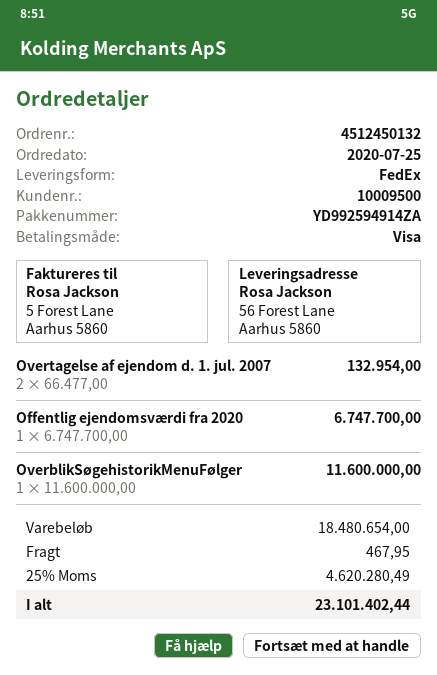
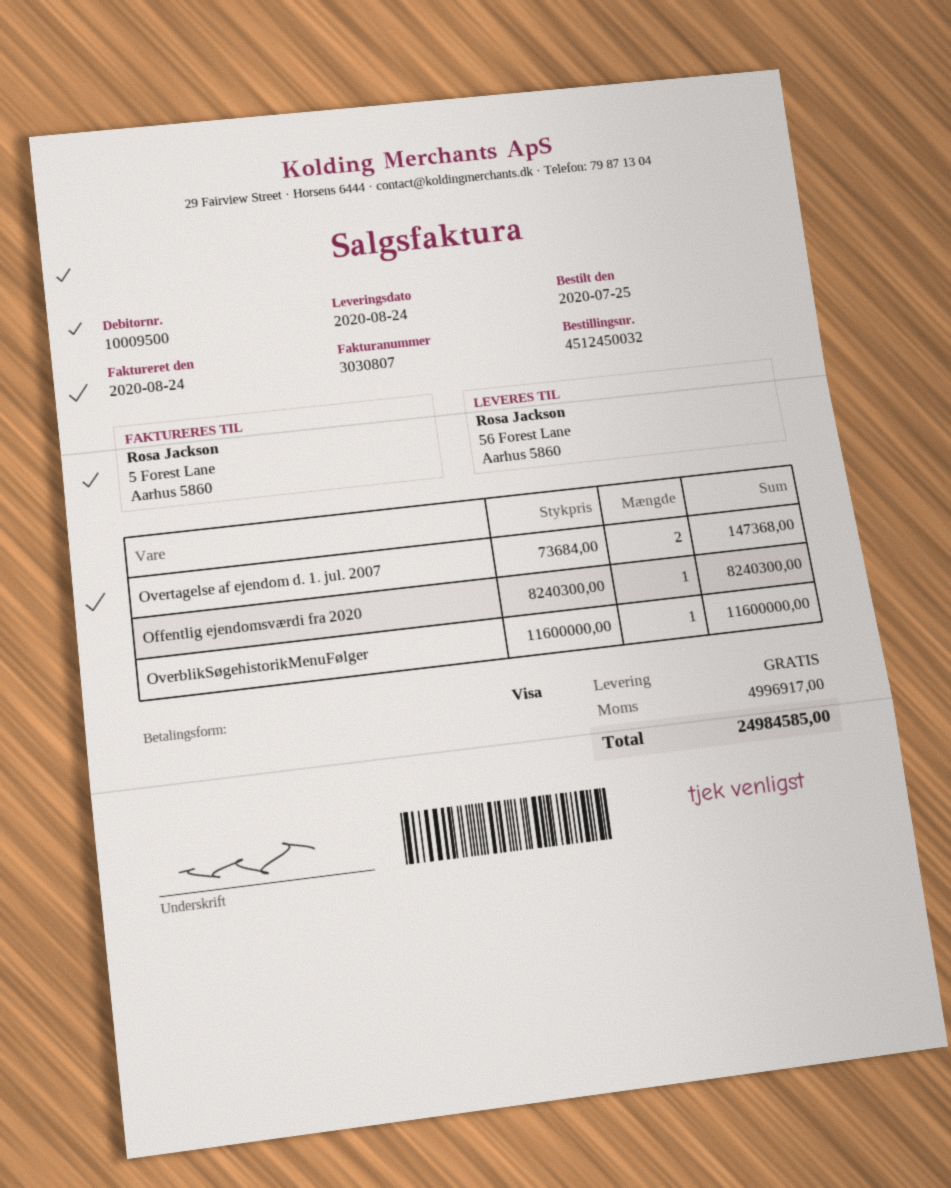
order number: 4512450132 -> 4512450032
Overtagelse af ejendom d. 1. jul. 2007: 2 x 66477.00 = 132954.00 -> 2 x 73684.00 = 147368.00
Offentlig ejendomsværdi fra 2020: 1 x 6747700.00 = 6747700.00 -> 1 x 8240300.00 = 8240300.00
shipping: 467.95 -> 0.00
tax: 4620280.49 -> 4996917.00
total: 23101402.44 -> 24984585.00

